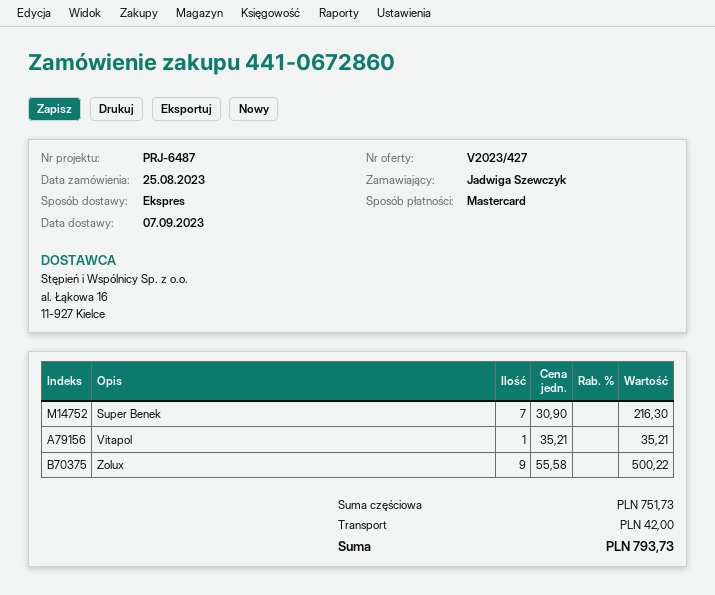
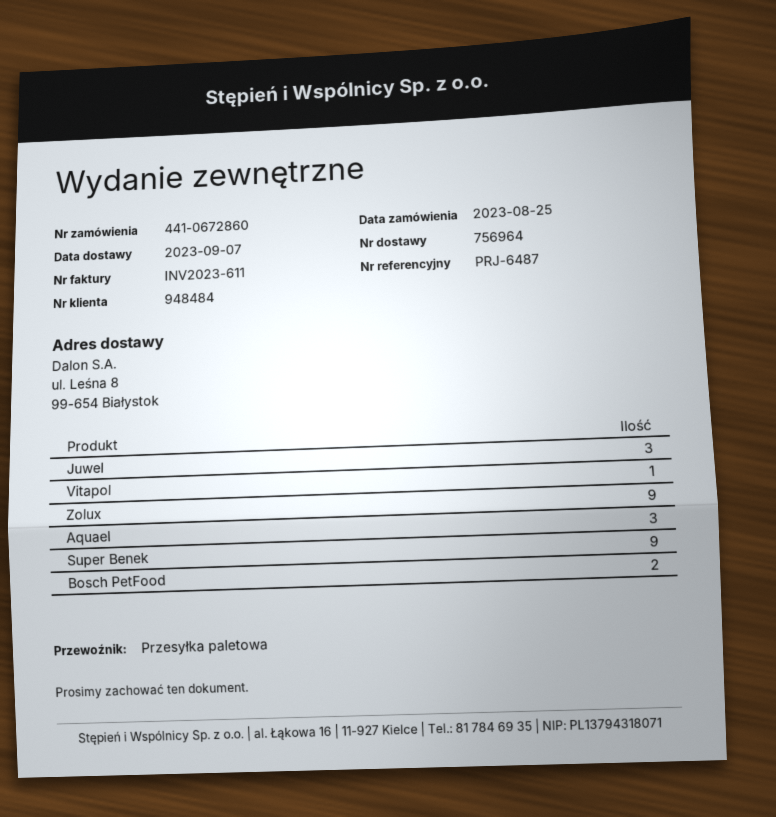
shipping method: express -> pallet freight
Super Benek: 7 -> 9
Juwel: none -> 3
Aquael: none -> 3
Bosch PetFood: none -> 2

